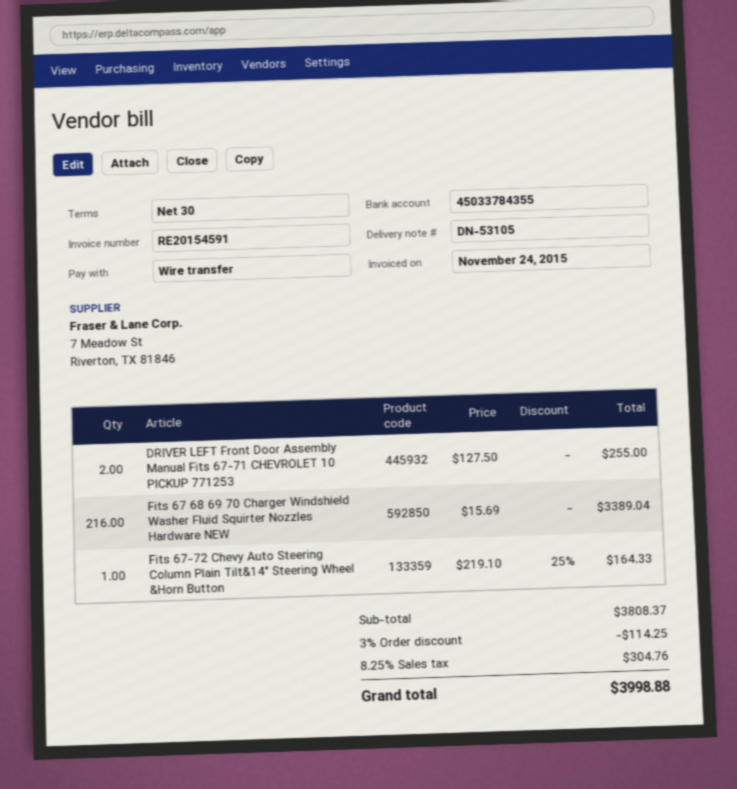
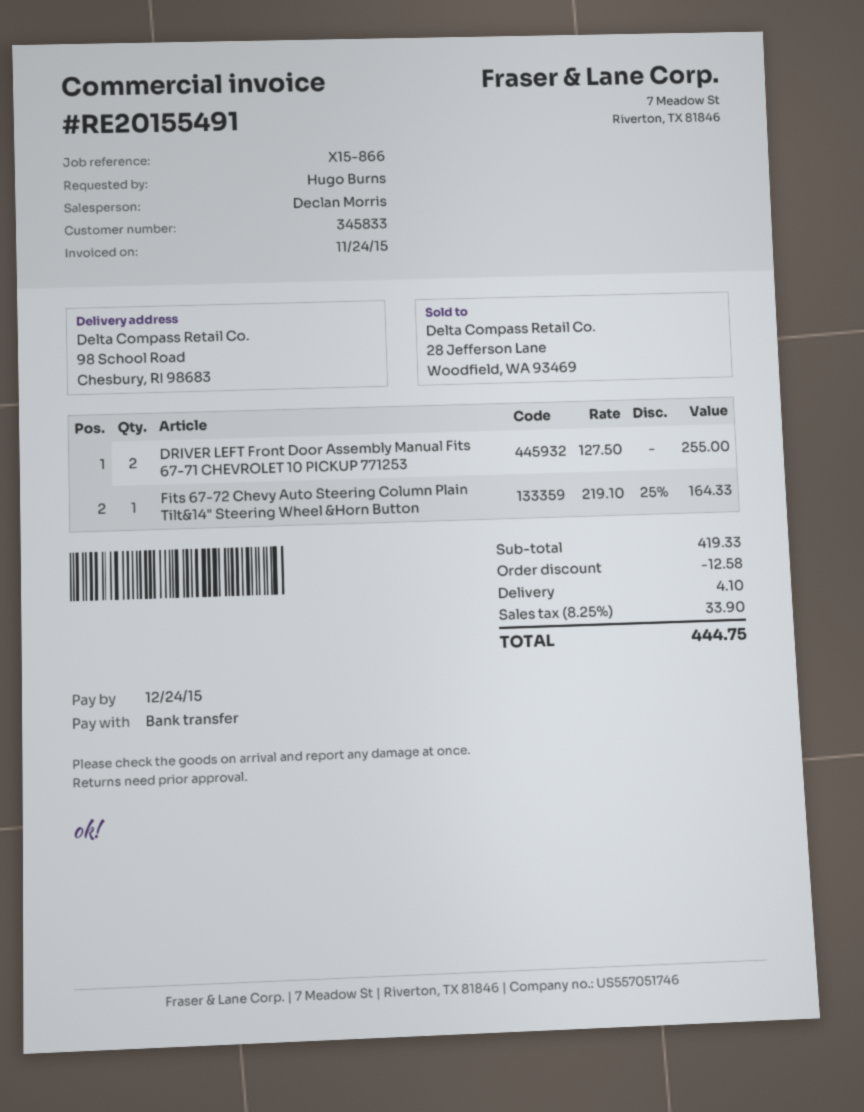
invoice number: RE20154591 -> RE20155491
Fits 67 68 69 70 Charger Windshield Washer Fluid Squirter Nozzles Hardware NEW: 216 x 15.69 = 3389.04 -> none
subtotal: 3808.37 -> 419.33
discount: 114.25 -> 12.58
shipping: none -> 4.10
tax: 8.25% = 304.76 -> 8.25% = 33.90
total: 3998.88 -> 444.75

